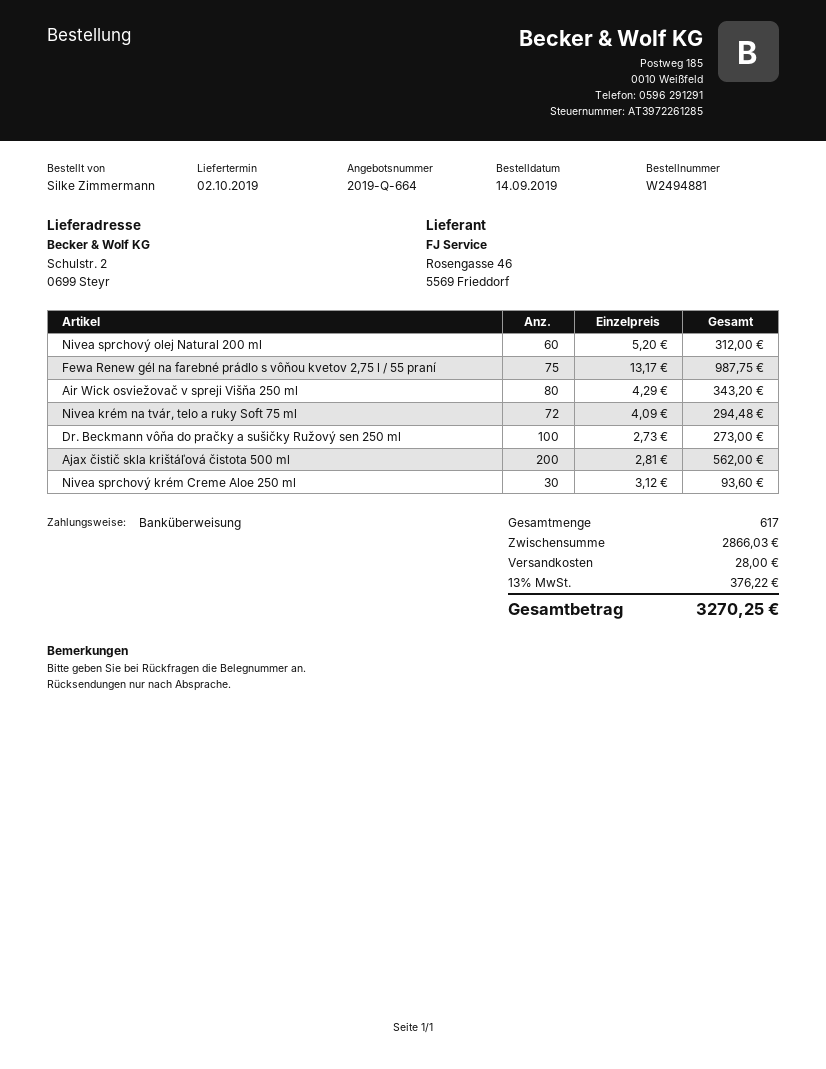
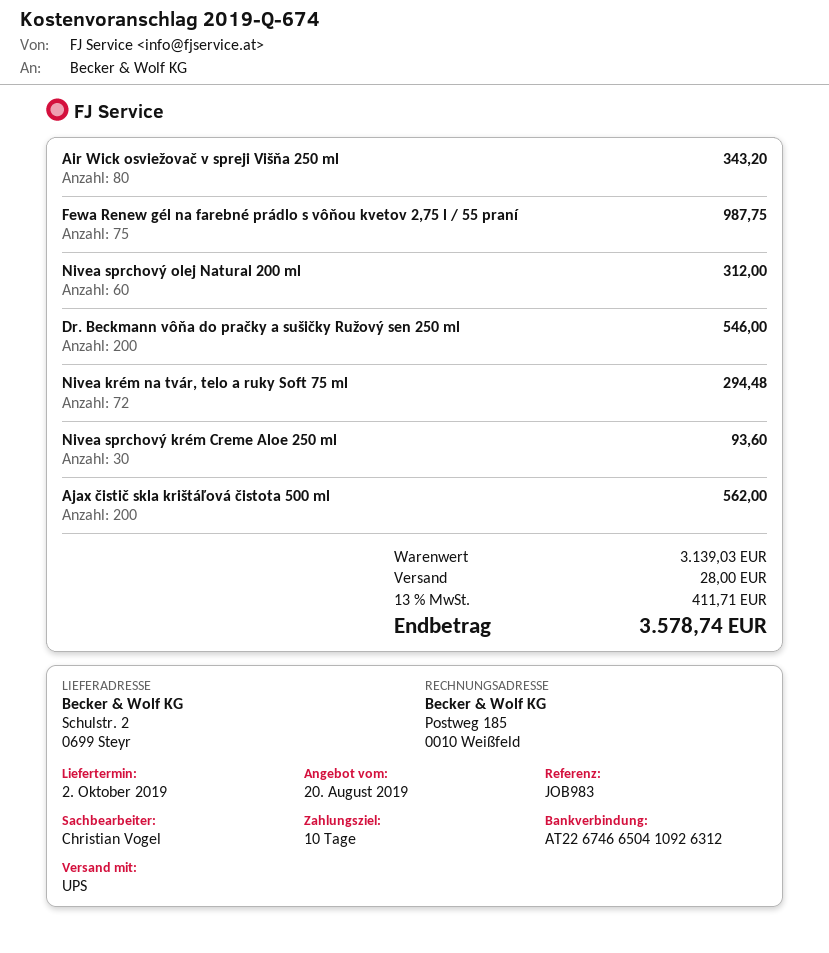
quote number: 2019-Q-664 -> 2019-Q-674
Dr. Beckmann vôňa do pračky a sušičky Ružový sen 250 ml: 100 for 273.00 -> 200 for 546.00
subtotal: 2866.03 -> 3139.03
tax: 13% = 376.22 -> 13% = 411.71
total: 3270.25 -> 3578.74

